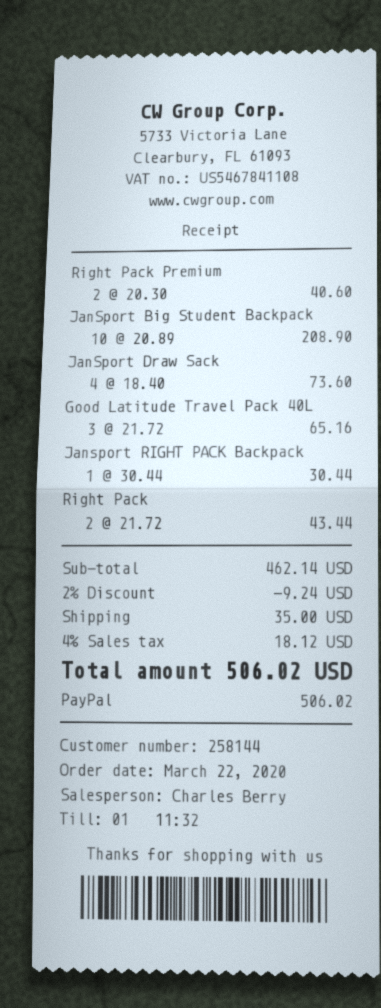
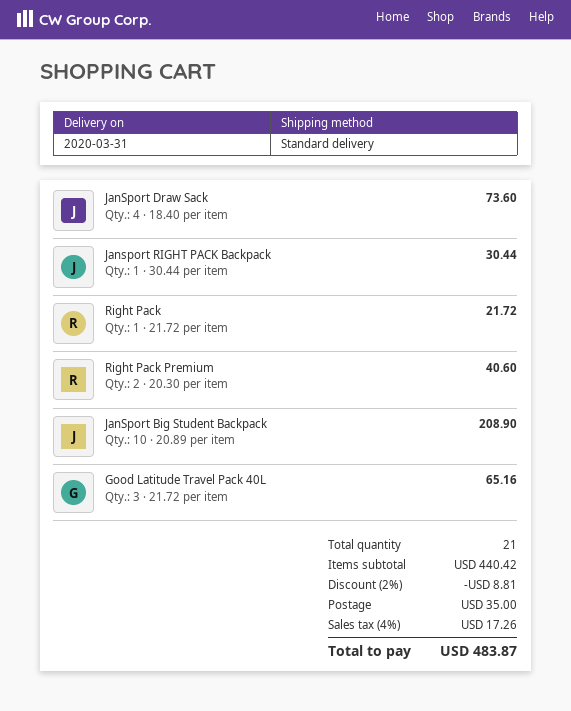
Right Pack: 2 x 21.72 = 43.44 -> 1 x 21.72 = 21.72
subtotal: 462.14 -> 440.42
discount: 2% = 9.24 -> 2% = 8.81
tax: 4% = 18.12 -> 4% = 17.26
total: 506.02 -> 483.87

